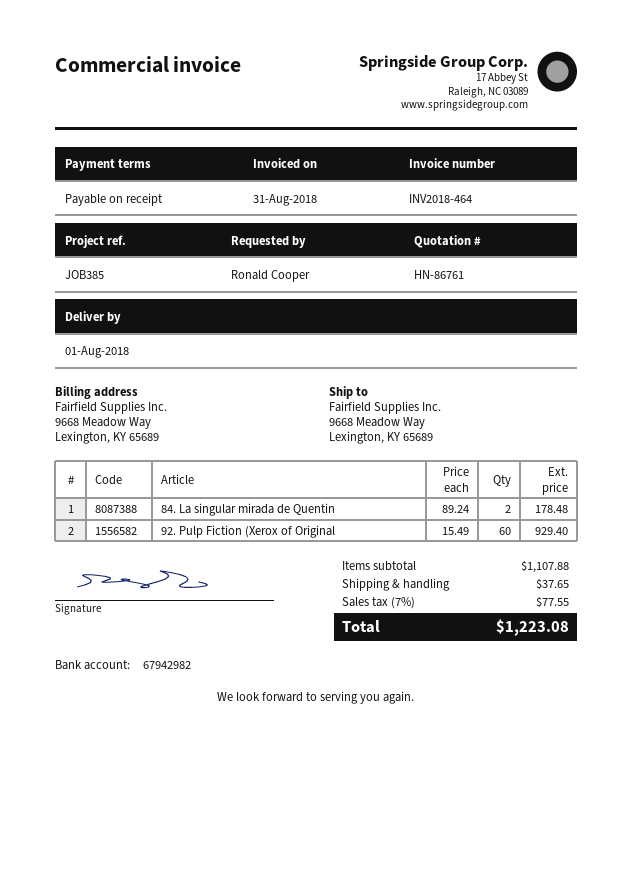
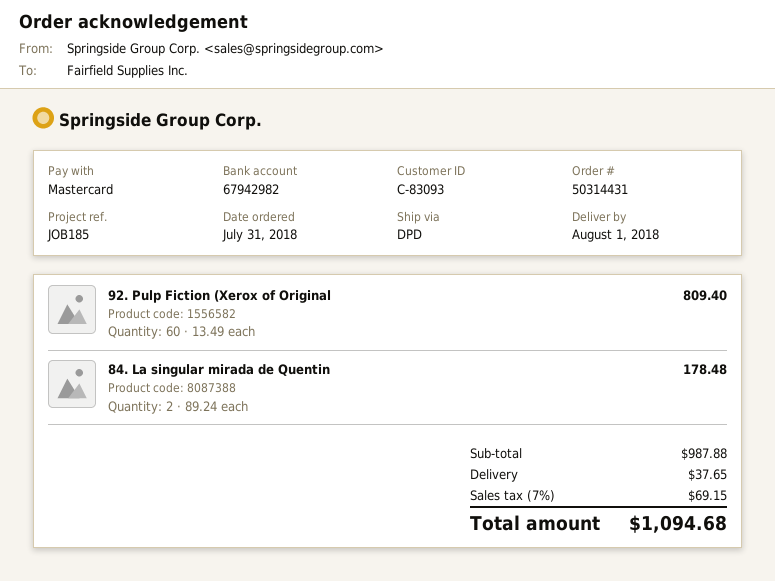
reference: JOB385 -> JOB185
92. Pulp Fiction (Xerox of Original: 60 x 15.49 = 929.40 -> 60 x 13.49 = 809.40
subtotal: 1107.88 -> 987.88
tax: 7% = 77.55 -> 7% = 69.15
total: 1223.08 -> 1094.68

